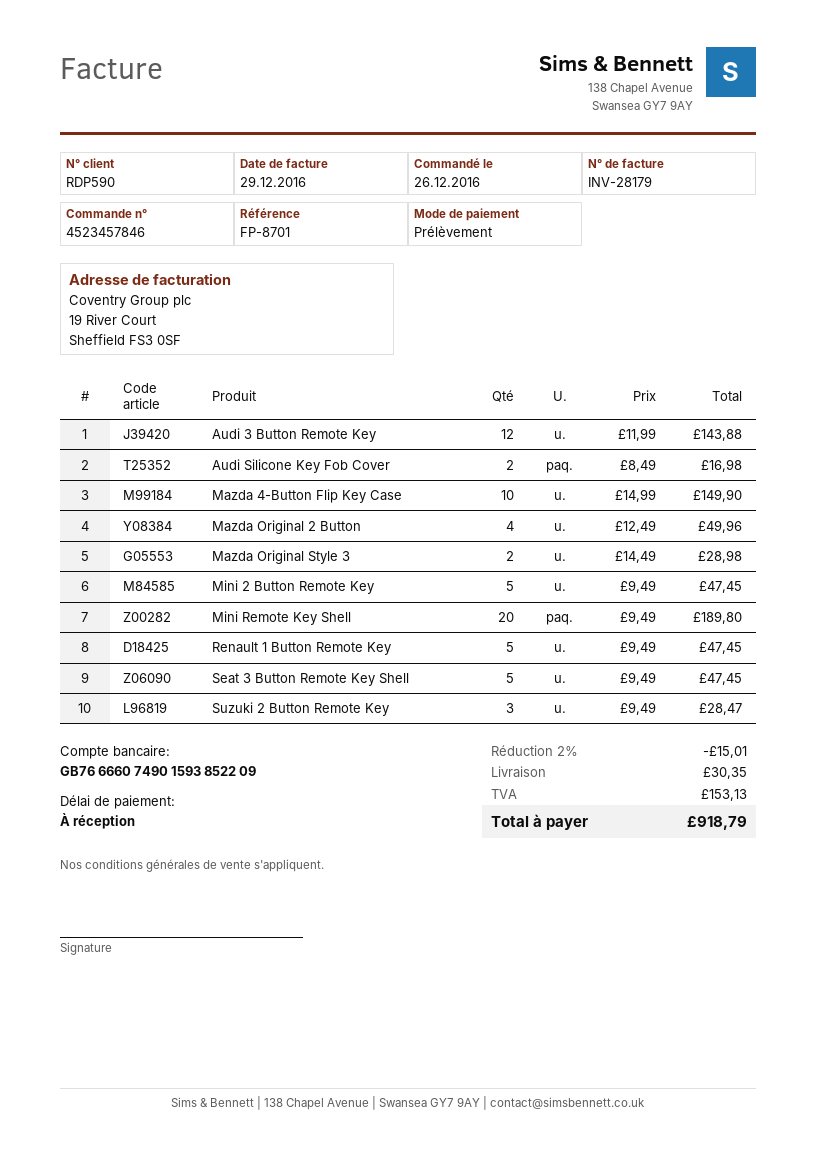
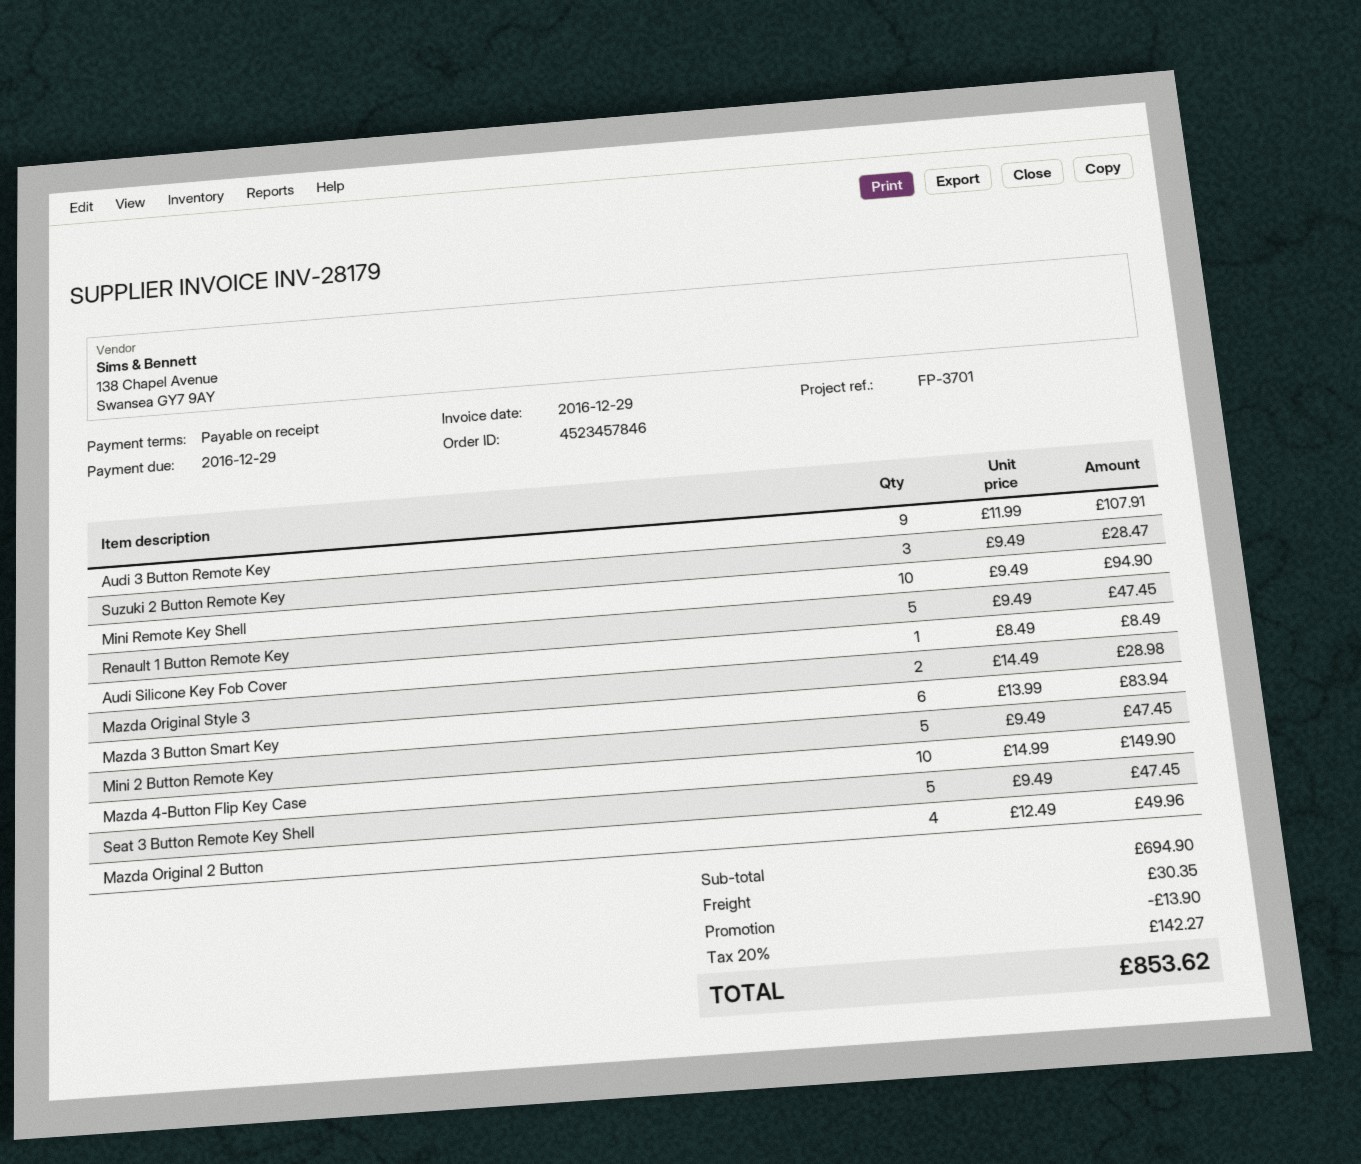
reference: FP-8701 -> FP-3701
Audi 3 Button Remote Key: 12 x 11.99 = 143.88 -> 9 x 11.99 = 107.91
Audi Silicone Key Fob Cover: 2 x 8.49 = 16.98 -> 1 x 8.49 = 8.49
Mini Remote Key Shell: 20 x 9.49 = 189.80 -> 10 x 9.49 = 94.90
Mazda 3 Button Smart Key: none -> 6 x 13.99 = 83.94
discount: 15.01 -> 13.90
tax: 153.13 -> 142.27
total: 918.79 -> 853.62

